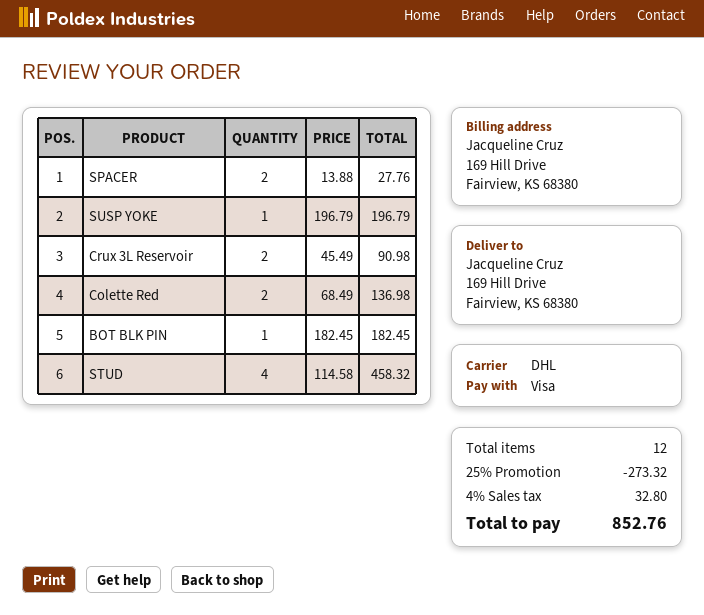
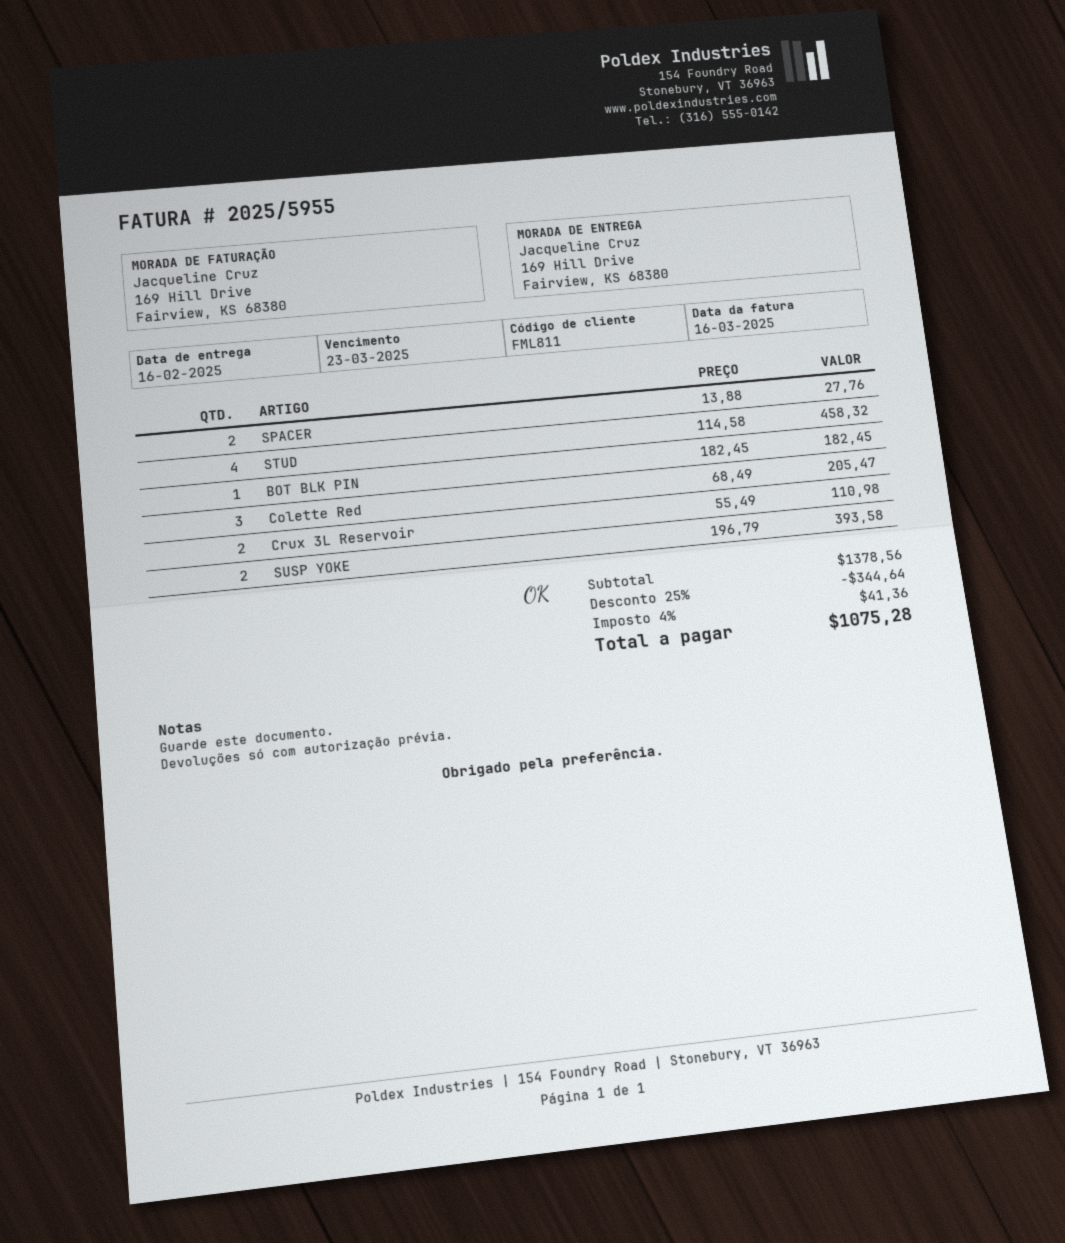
SUSP YOKE: 1 x 196.79 = 196.79 -> 2 x 196.79 = 393.58
Crux 3L Reservoir: 2 x 45.49 = 90.98 -> 2 x 55.49 = 110.98
Colette Red: 2 x 68.49 = 136.98 -> 3 x 68.49 = 205.47
discount: 25% = 273.32 -> 25% = 344.64
tax: 4% = 32.80 -> 4% = 41.36
total: 852.76 -> 1075.28

